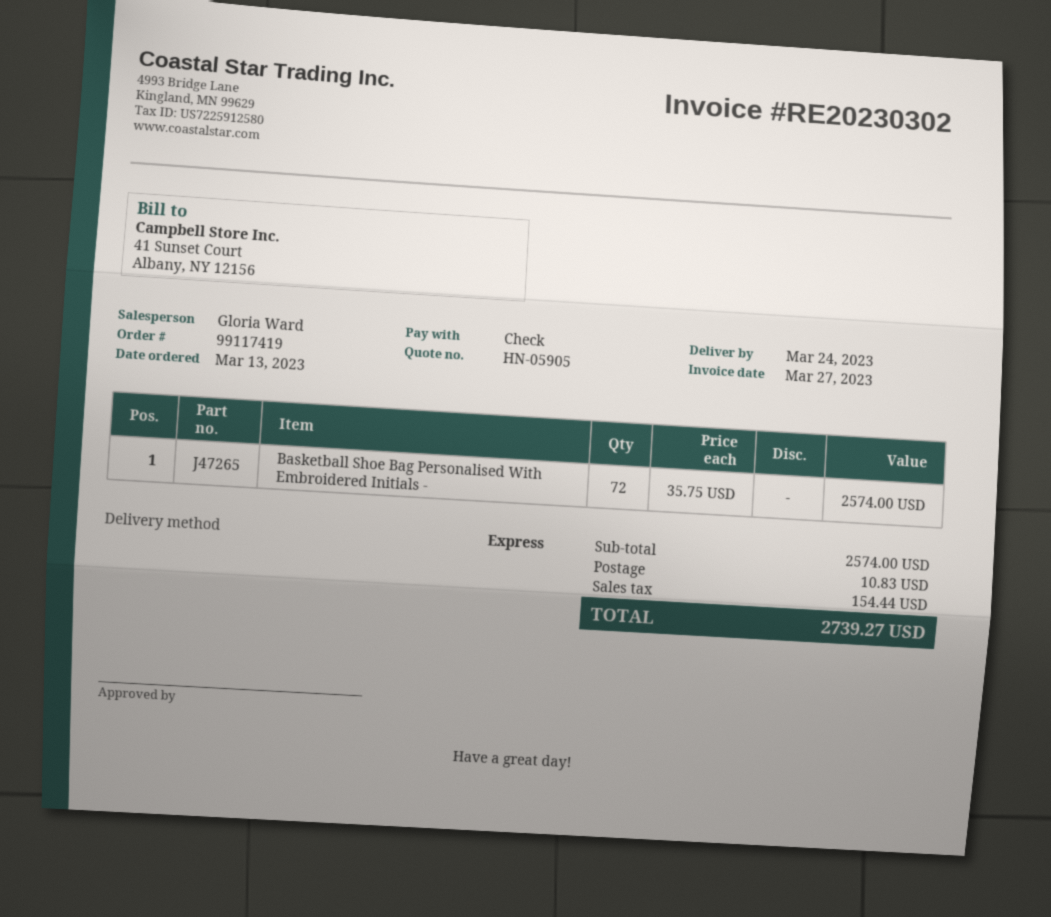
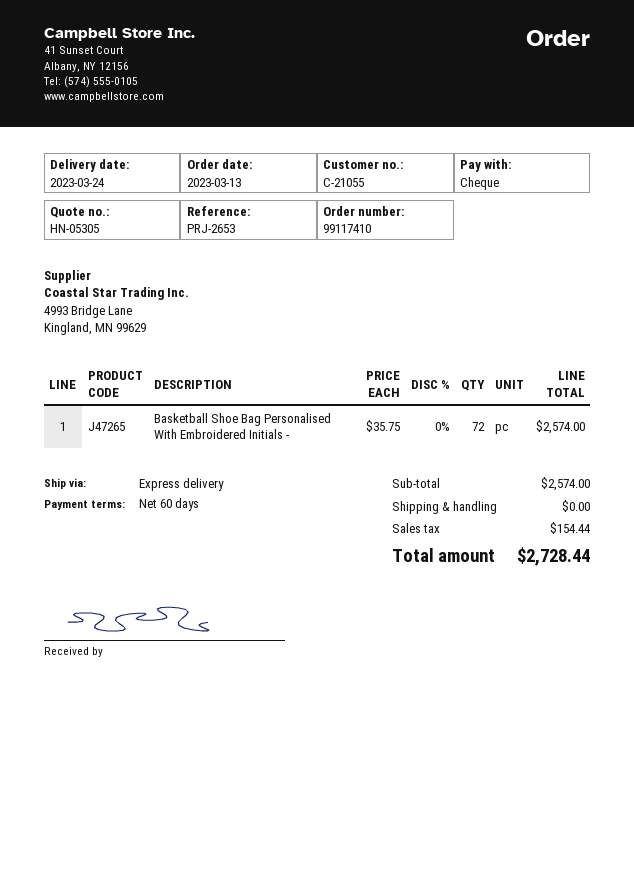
quote number: HN-05905 -> HN-05305
order number: 99117419 -> 99117410
shipping: 10.83 -> 0.00
total: 2739.27 -> 2728.44

